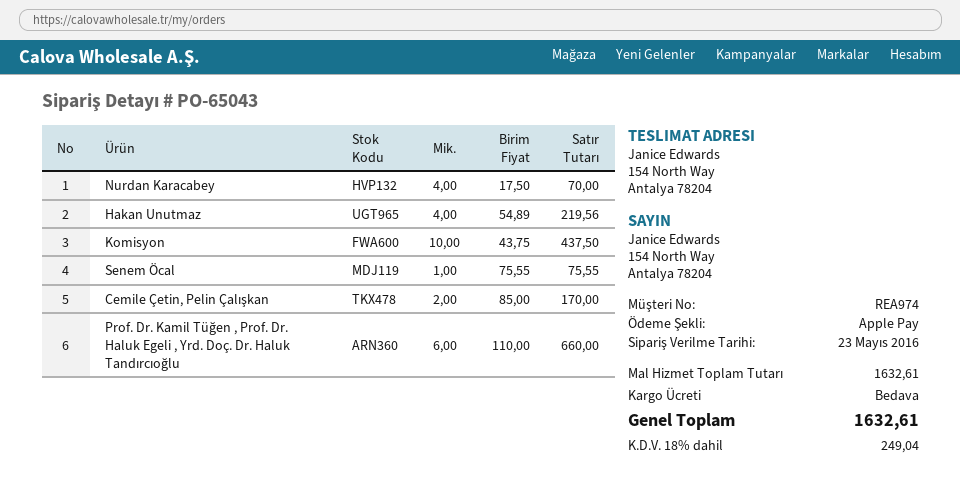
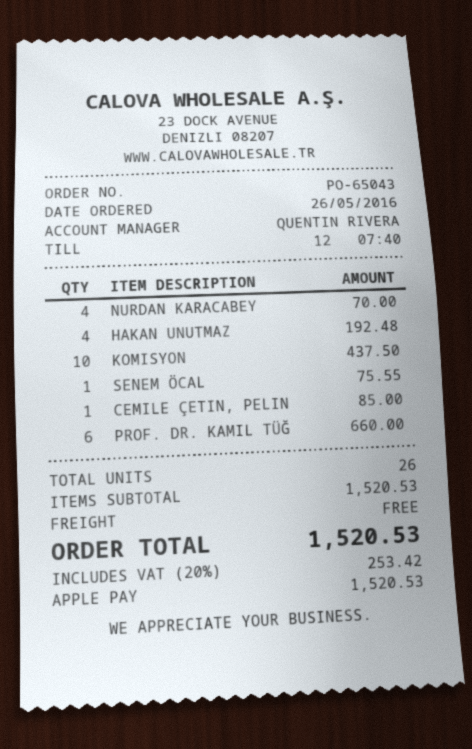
order date: 2016-05-23 -> 2016-05-26
Hakan Unutmaz: 4 for 219.56 -> 4 for 192.48
Cemile Çetin, Pelin Çalışkan: 2 for 170.00 -> 1 for 85.00
subtotal: 1632.61 -> 1520.53
tax: 18% = 249.04 -> 20% = 253.42
total: 1632.61 -> 1520.53

